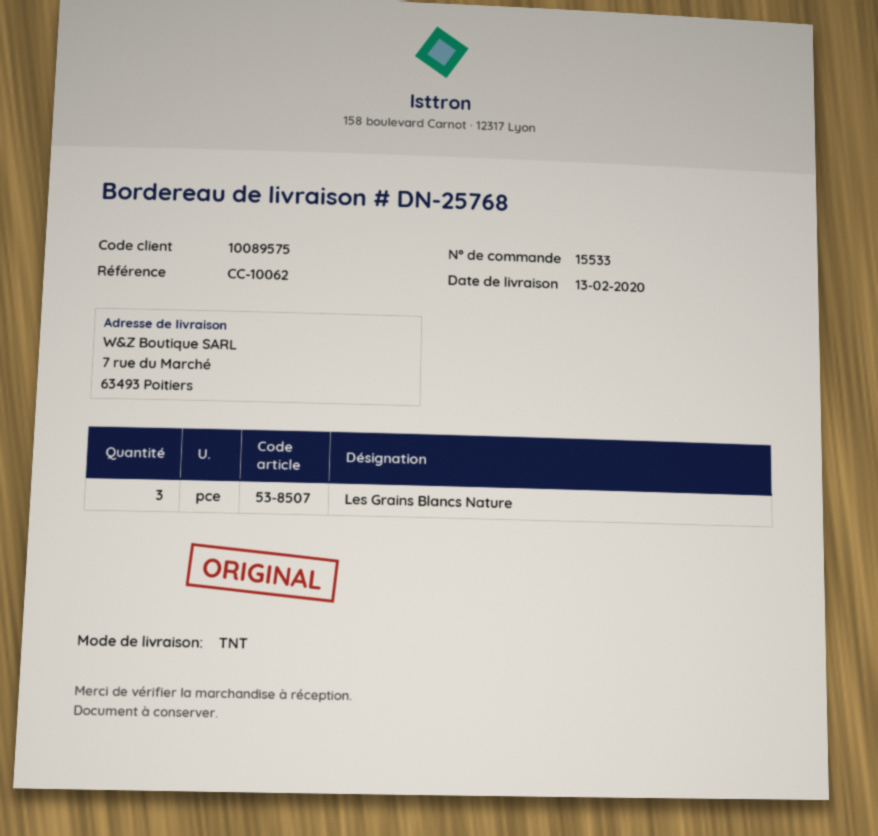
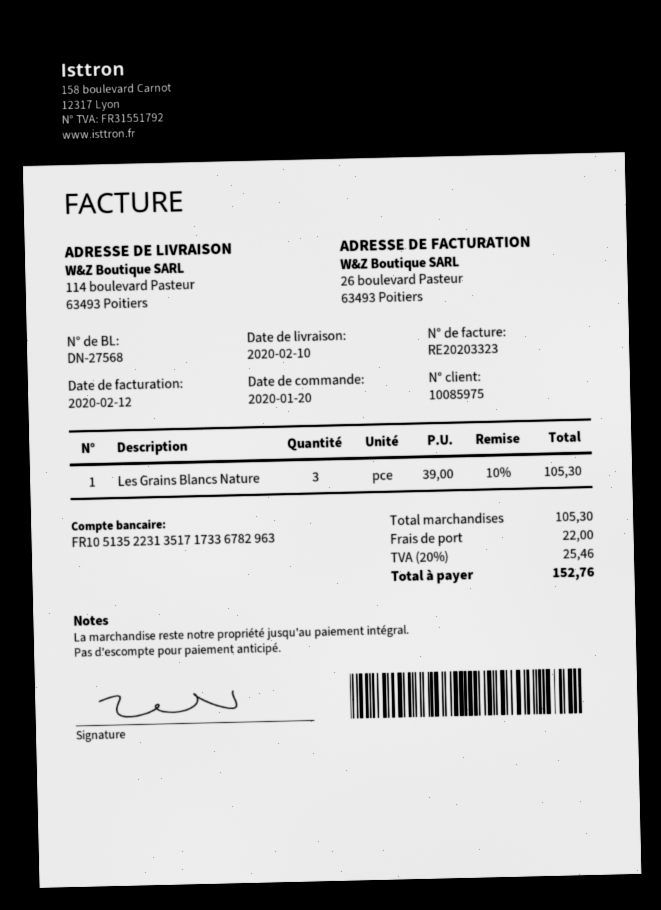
delivery note number: DN-25768 -> DN-27568
delivery date: 2020-02-13 -> 2020-02-10
customer number: 10089575 -> 10085975
ship to: 7 rue du Marché, 63493 Poitiers -> 114 boulevard Pasteur, 63493 Poitiers

